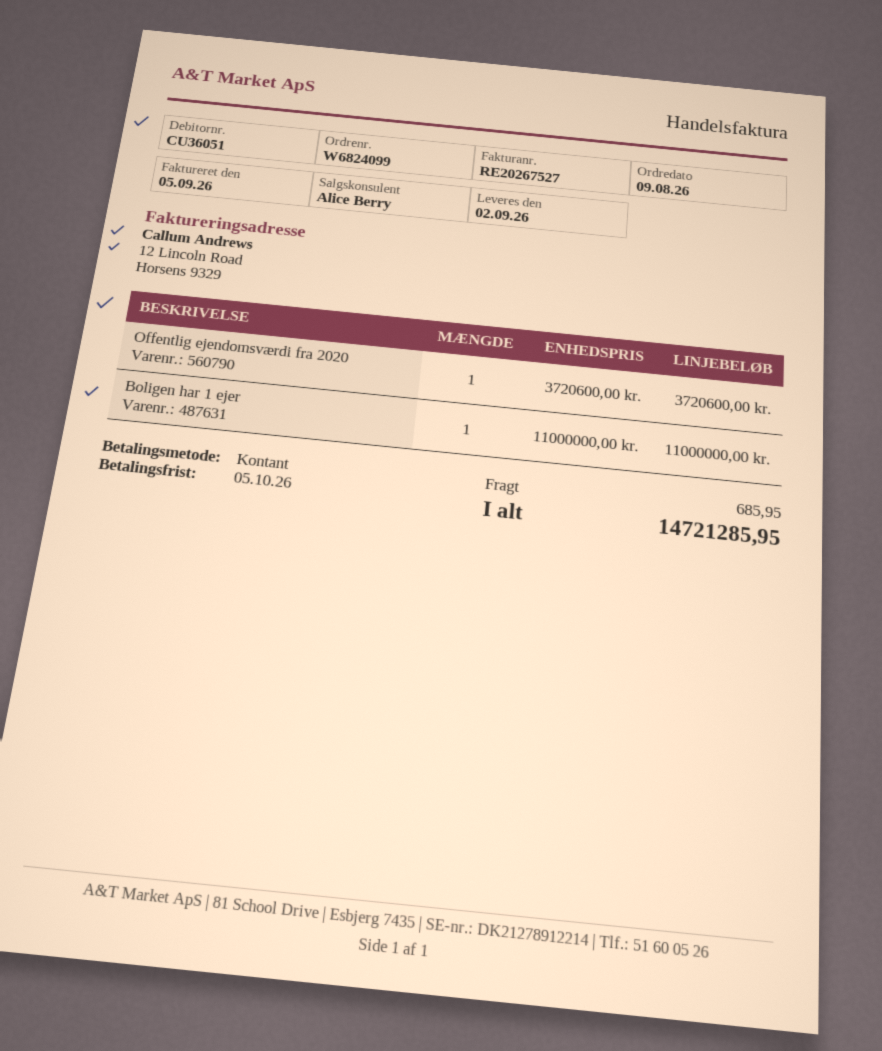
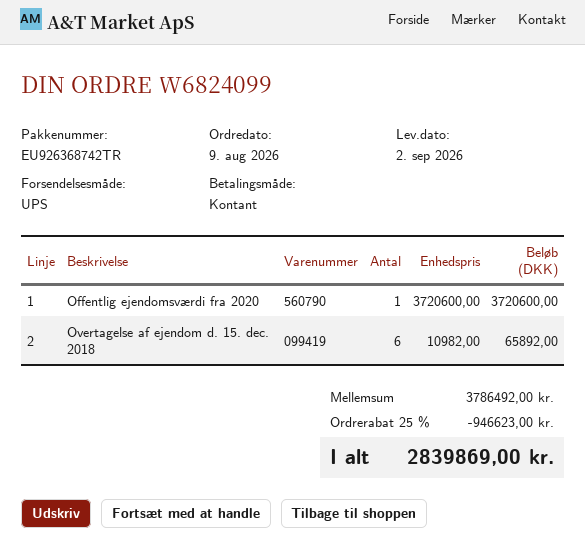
Boligen har 1 ejer: 1 x 11000000.00 = 11000000.00 -> none
Overtagelse af ejendom d. 15. dec. 2018: none -> 6 x 10982.00 = 65892.00
discount: none -> 25% = 946623.00
shipping: 685.95 -> none
total: 14721285.95 -> 2839869.00

